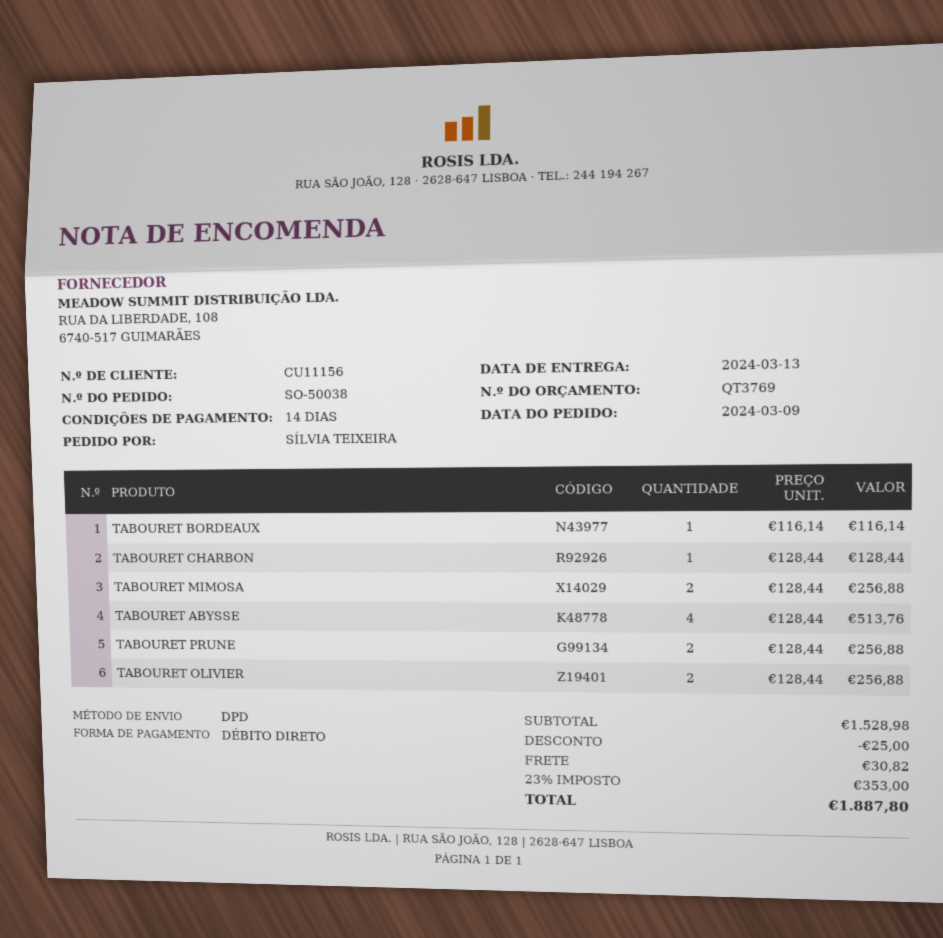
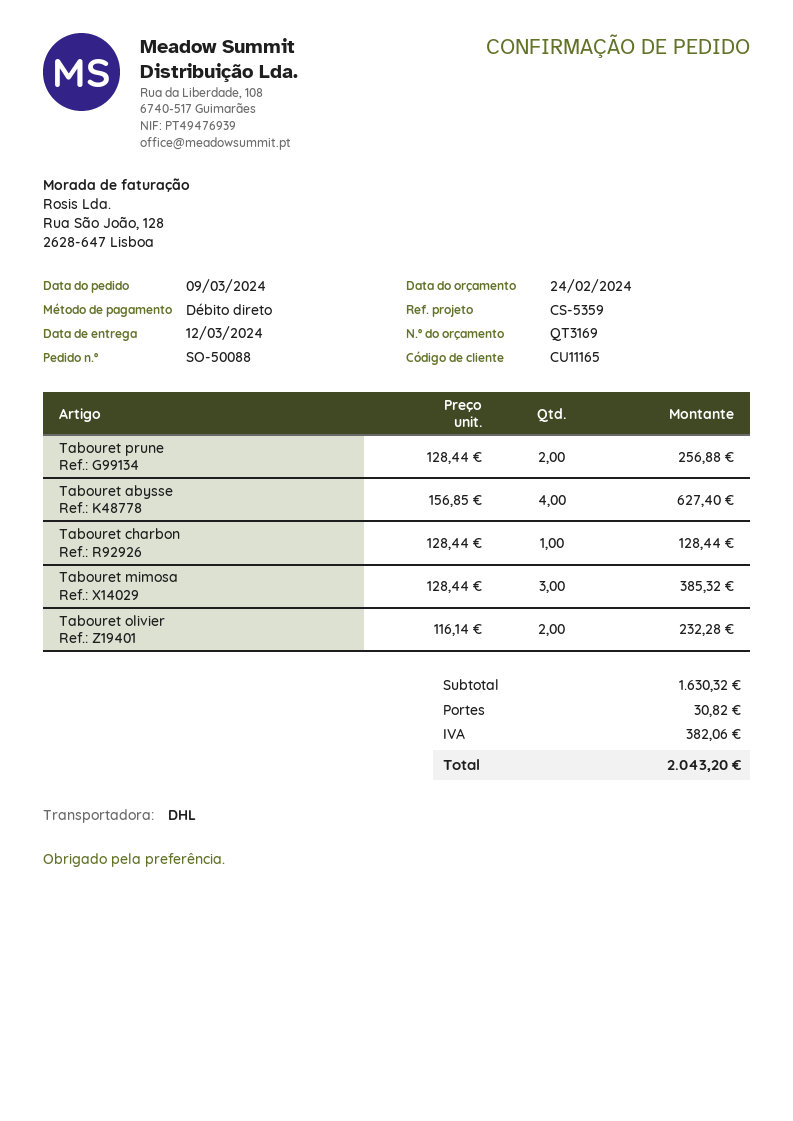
quote number: QT3769 -> QT3169
order number: SO-50038 -> SO-50088
delivery date: 2024-03-13 -> 2024-03-12
customer number: CU11156 -> CU11165
shipping method: DPD -> DHL
TABOURET BORDEAUX: 1 x 116.14 = 116.14 -> none
TABOURET MIMOSA: 2 x 128.44 = 256.88 -> 3 x 128.44 = 385.32
TABOURET ABYSSE: 4 x 128.44 = 513.76 -> 4 x 156.85 = 627.40
TABOURET OLIVIER: 2 x 128.44 = 256.88 -> 2 x 116.14 = 232.28
subtotal: 1528.98 -> 1630.32
discount: 25.00 -> none
tax: 353.00 -> 382.06
total: 1887.80 -> 2043.20

